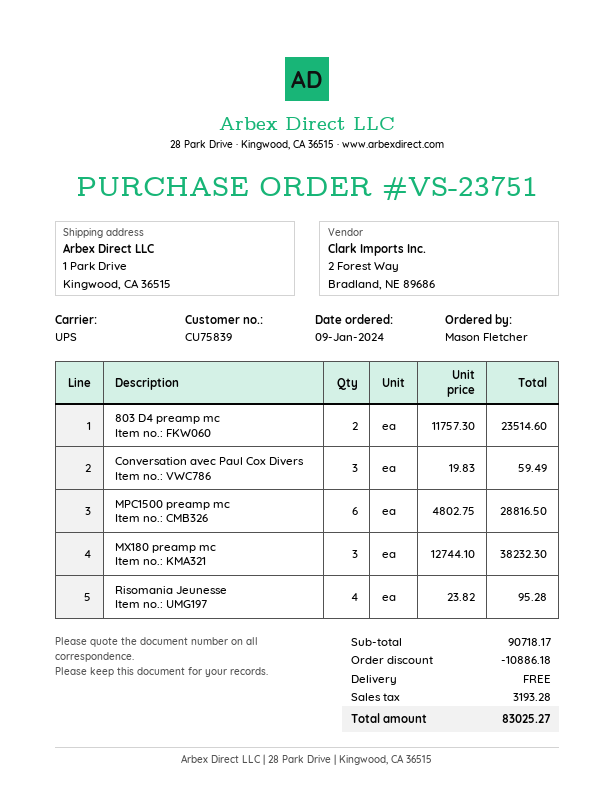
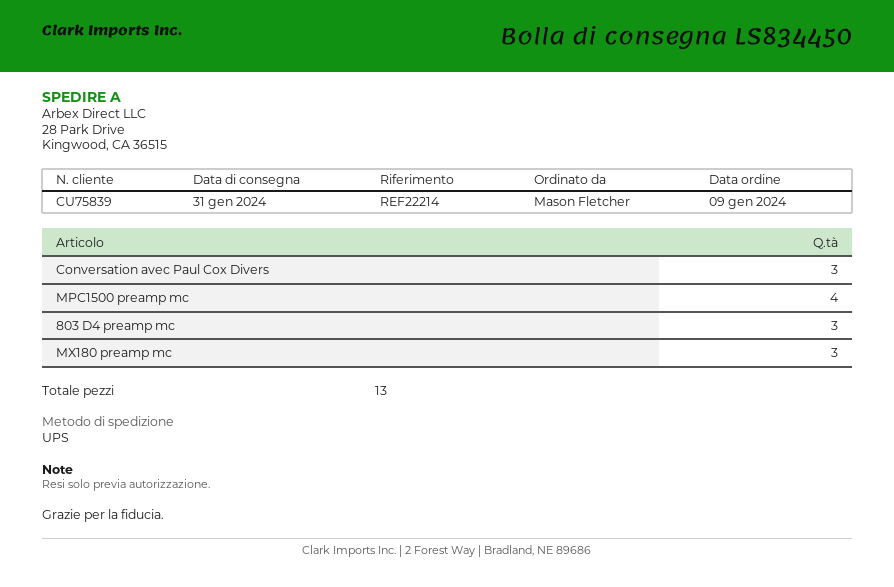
ship to: 1 Park Drive, Kingwood, CA 36515 -> 28 Park Drive, Kingwood, CA 36515
803 D4 preamp mc: 2 -> 3
MPC1500 preamp mc: 6 -> 4
Risomania Jeunesse: 4 -> none

